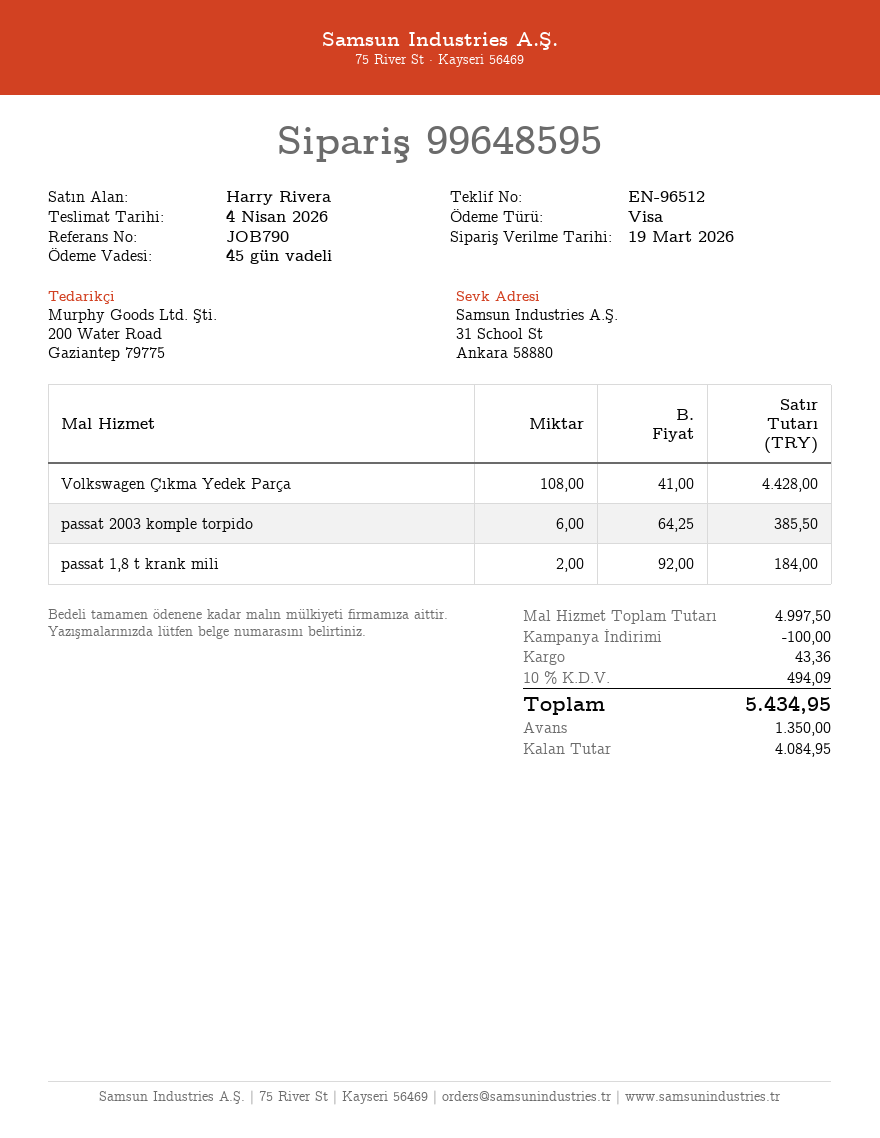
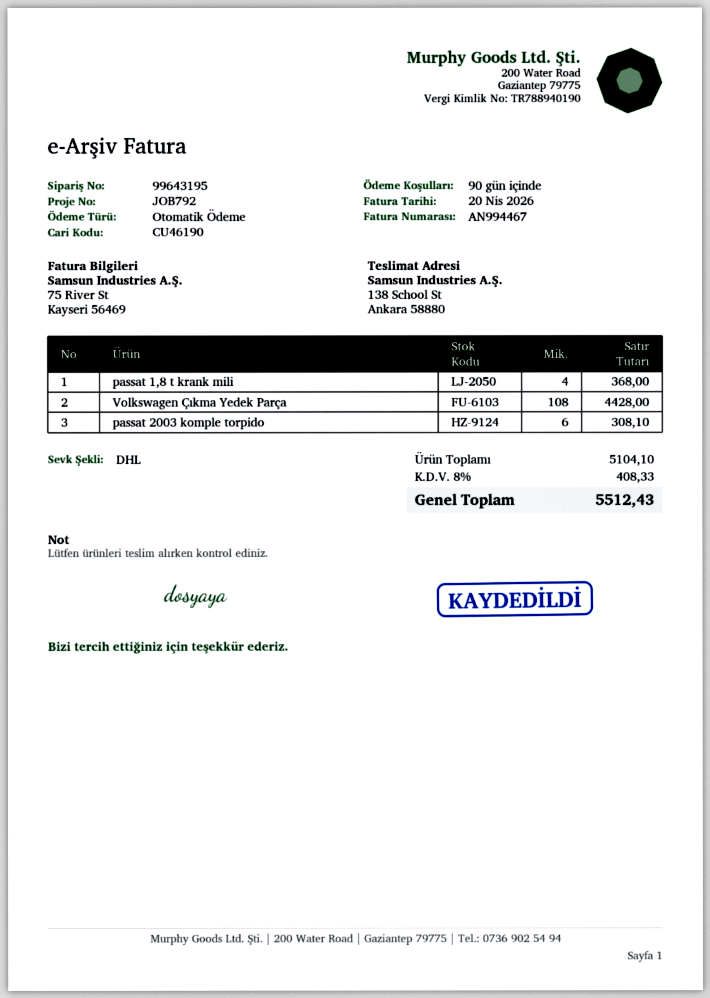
order number: 99648595 -> 99643195
payment terms: 45 days -> 90 days
reference: JOB790 -> JOB792
payment method: Visa -> direct debit
ship to: 31 School St, Ankara 58880 -> 138 School St, Ankara 58880
passat 2003 komple torpido: 6 for 385.50 -> 6 for 308.10
passat 1,8 t krank mili: 2 for 184.00 -> 4 for 368.00
subtotal: 4997.50 -> 5104.10
discount: 100.00 -> none
shipping: 43.36 -> none
tax: 10% = 494.09 -> 8% = 408.33
total: 5434.95 -> 5512.43

